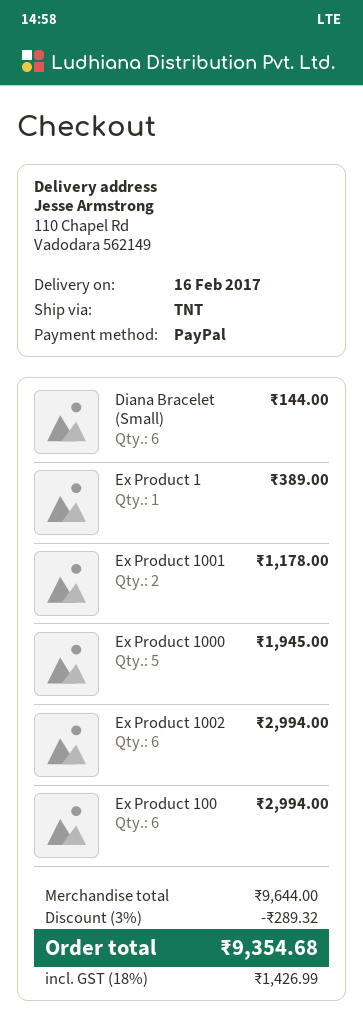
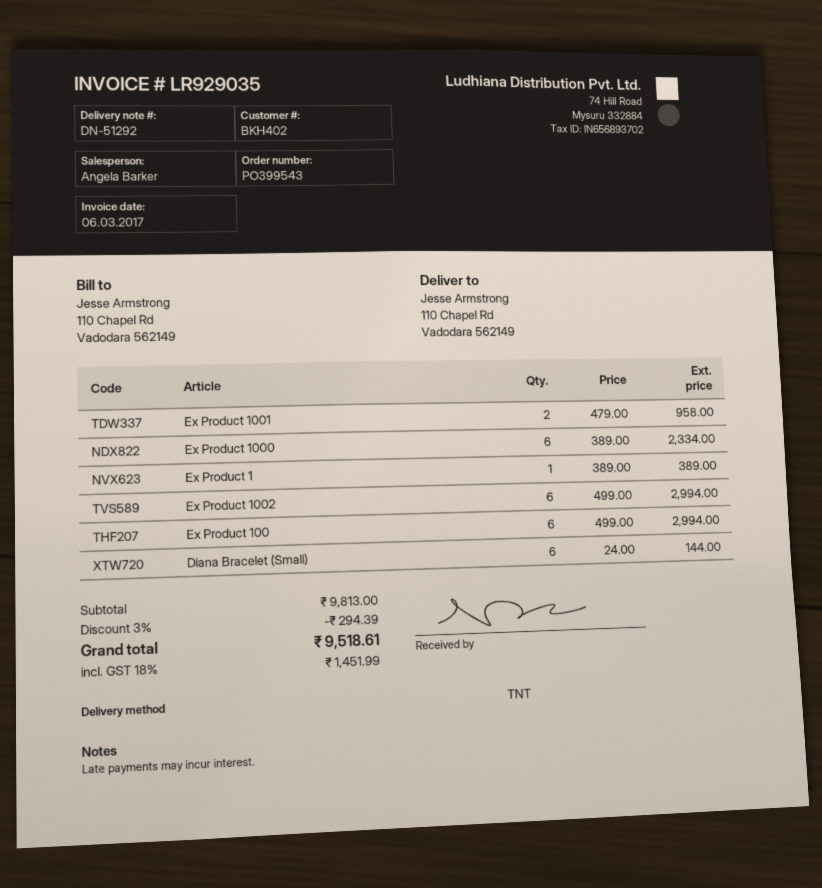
Ex Product 1001: 2 for 1178.00 -> 2 for 958.00
Ex Product 1000: 5 for 1945.00 -> 6 for 2334.00
subtotal: 9644.00 -> 9813.00
discount: 3% = 289.32 -> 3% = 294.39
tax: 18% = 1426.99 -> 18% = 1451.99
total: 9354.68 -> 9518.61

